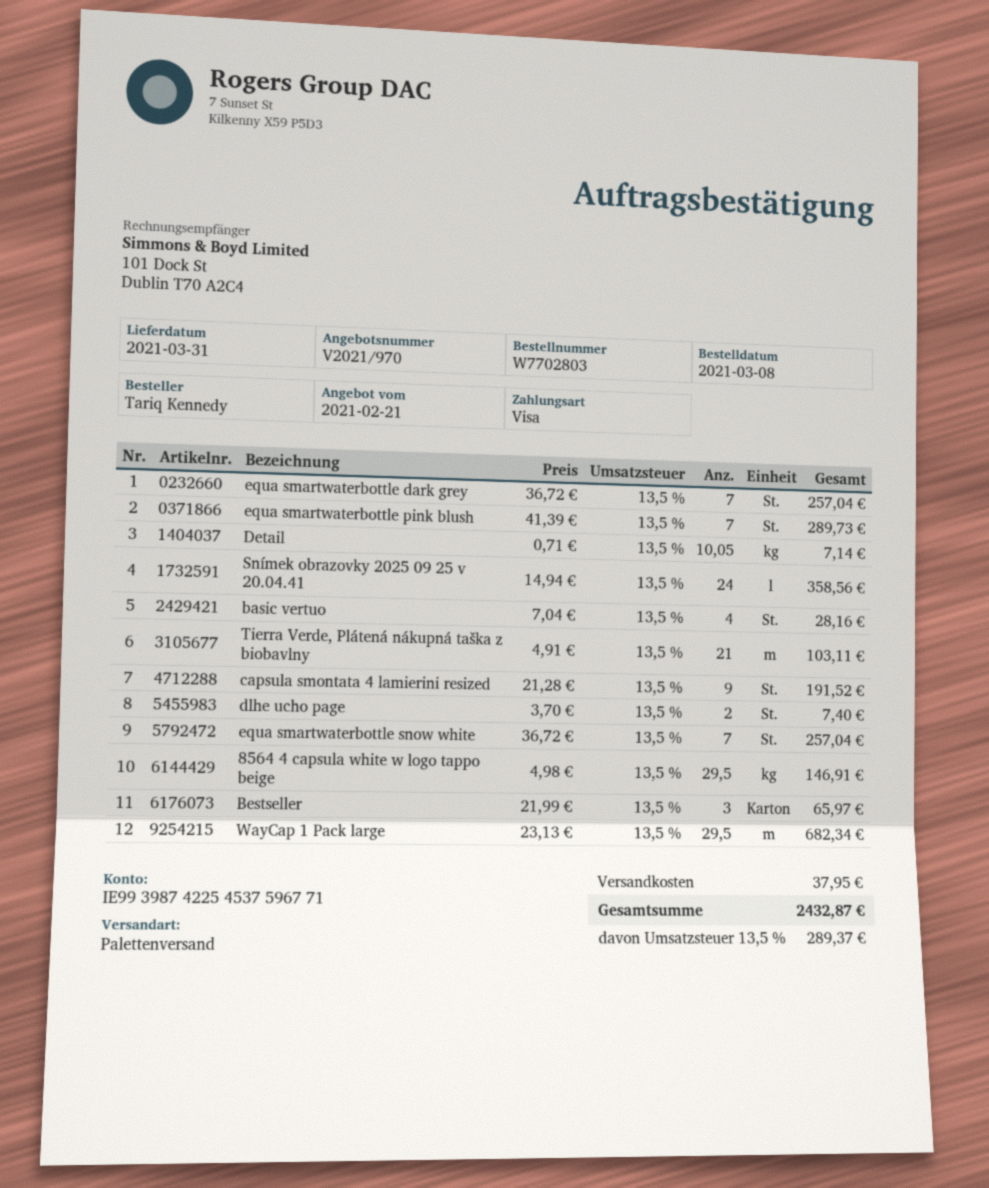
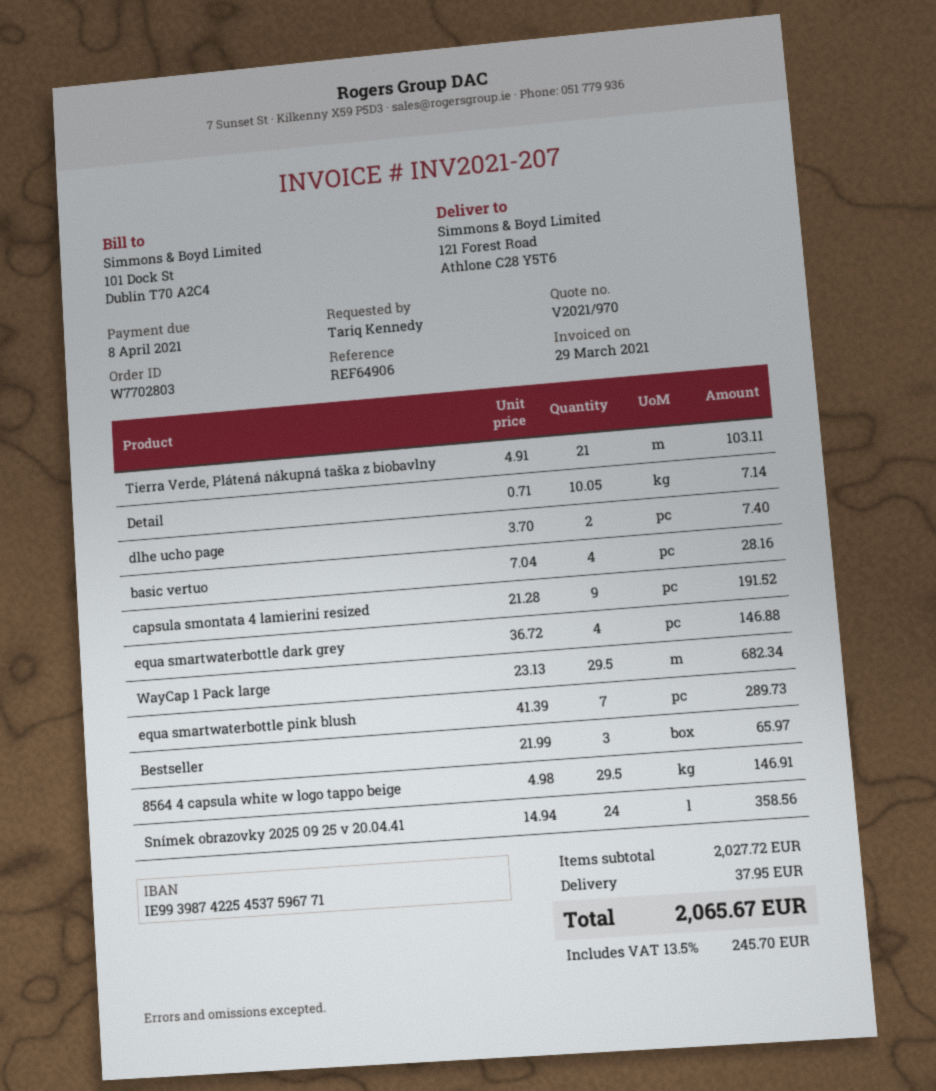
equa smartwaterbottle dark grey: 7 x 36.72 = 257.04 -> 4 x 36.72 = 146.88
equa smartwaterbottle snow white: 7 x 36.72 = 257.04 -> none
tax: 13.5% = 289.37 -> 13.5% = 245.70
total: 2432.87 -> 2065.67

